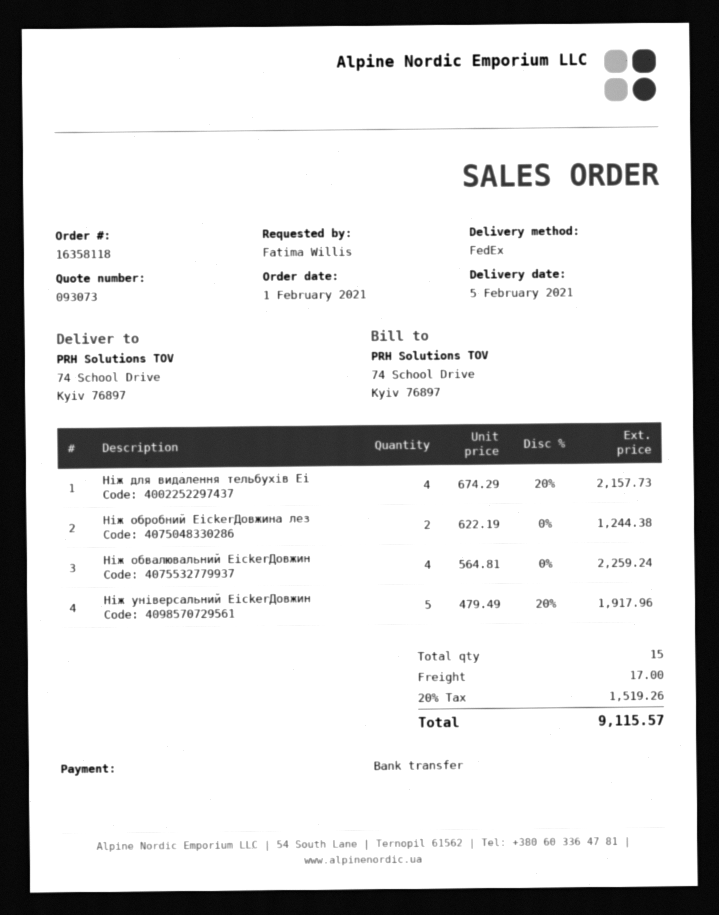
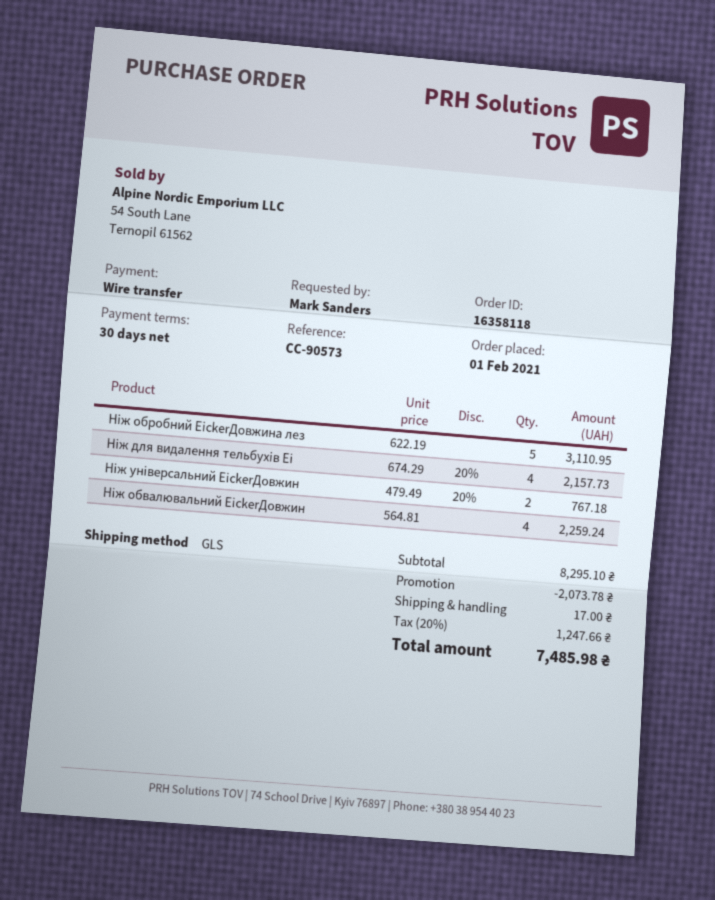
ordered by: Fatima Willis -> Mark Sanders
shipping method: FedEx -> GLS
Ніж обробний EickerДовжина лез: 2 x 622.19 = 1244.38 -> 5 x 622.19 = 3110.95
Ніж універсальний EickerДовжин: 5 x 479.49 - 20% = 1917.96 -> 2 x 479.49 - 20% = 767.18
discount: none -> 2073.78
tax: 20% = 1519.26 -> 20% = 1247.66
total: 9115.57 -> 7485.98

